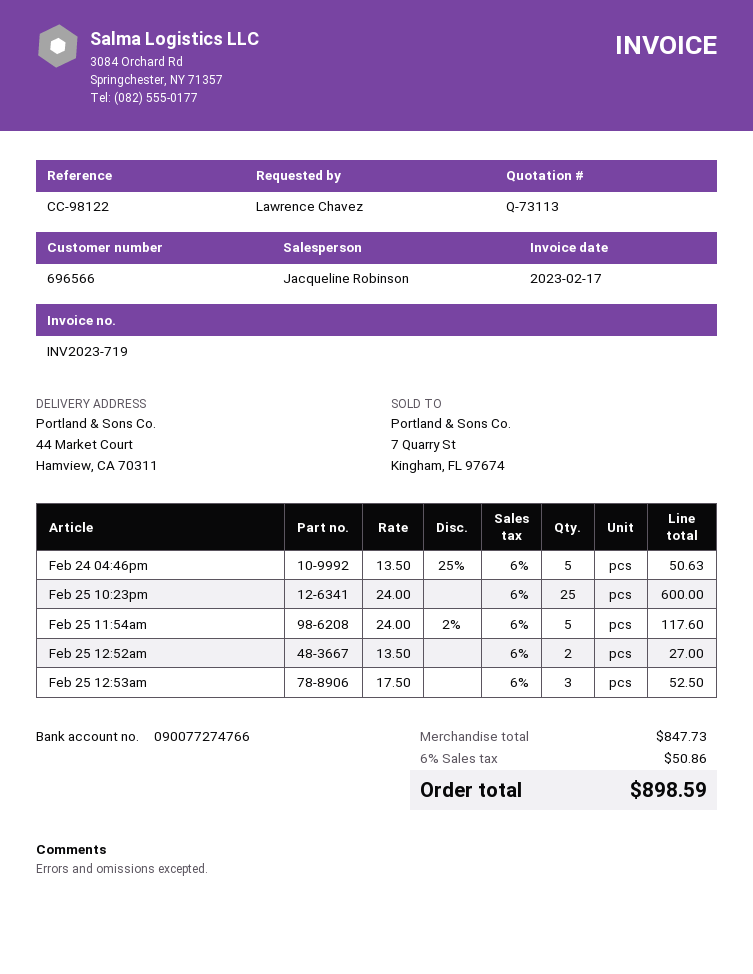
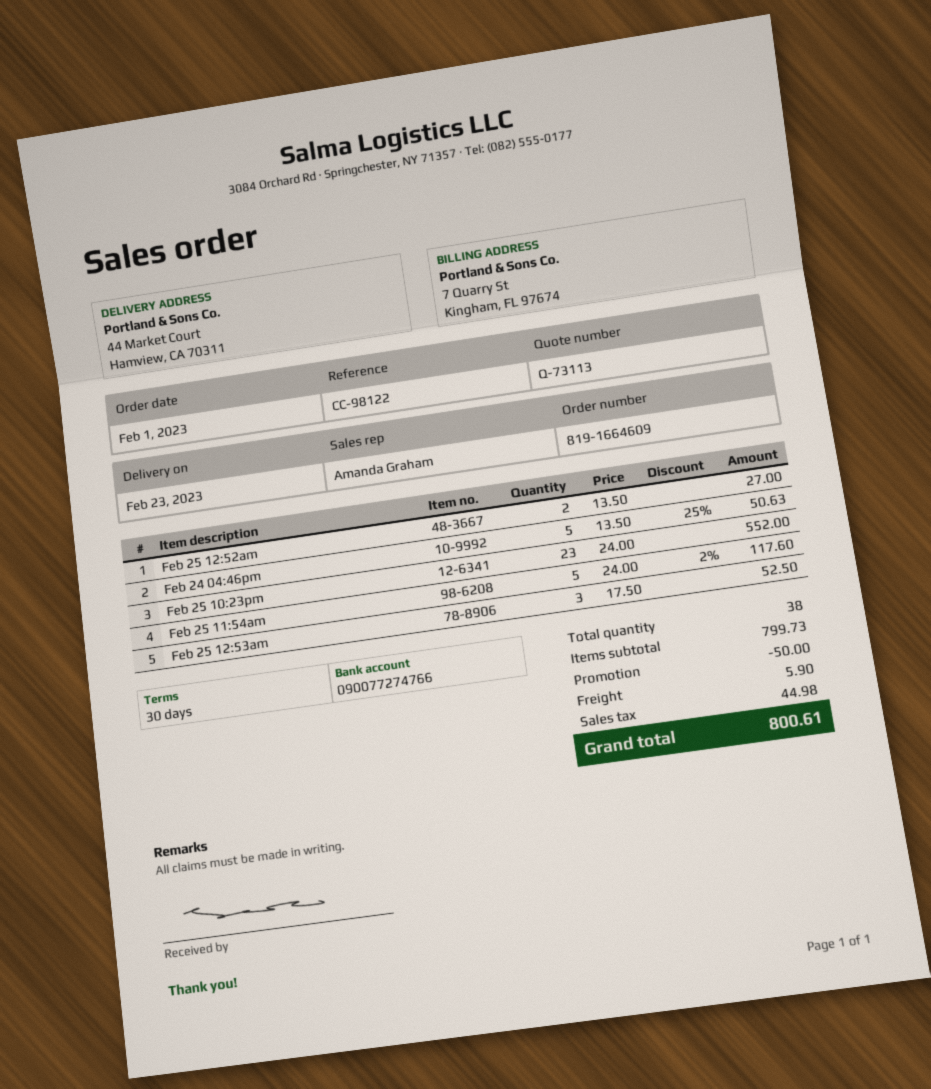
sales rep: Jacqueline Robinson -> Amanda Graham
Feb 25 10:23pm: 25 x 24.00 = 600.00 -> 23 x 24.00 = 552.00
subtotal: 847.73 -> 799.73
discount: none -> 50.00
shipping: none -> 5.90
tax: 50.86 -> 44.98
total: 898.59 -> 800.61

